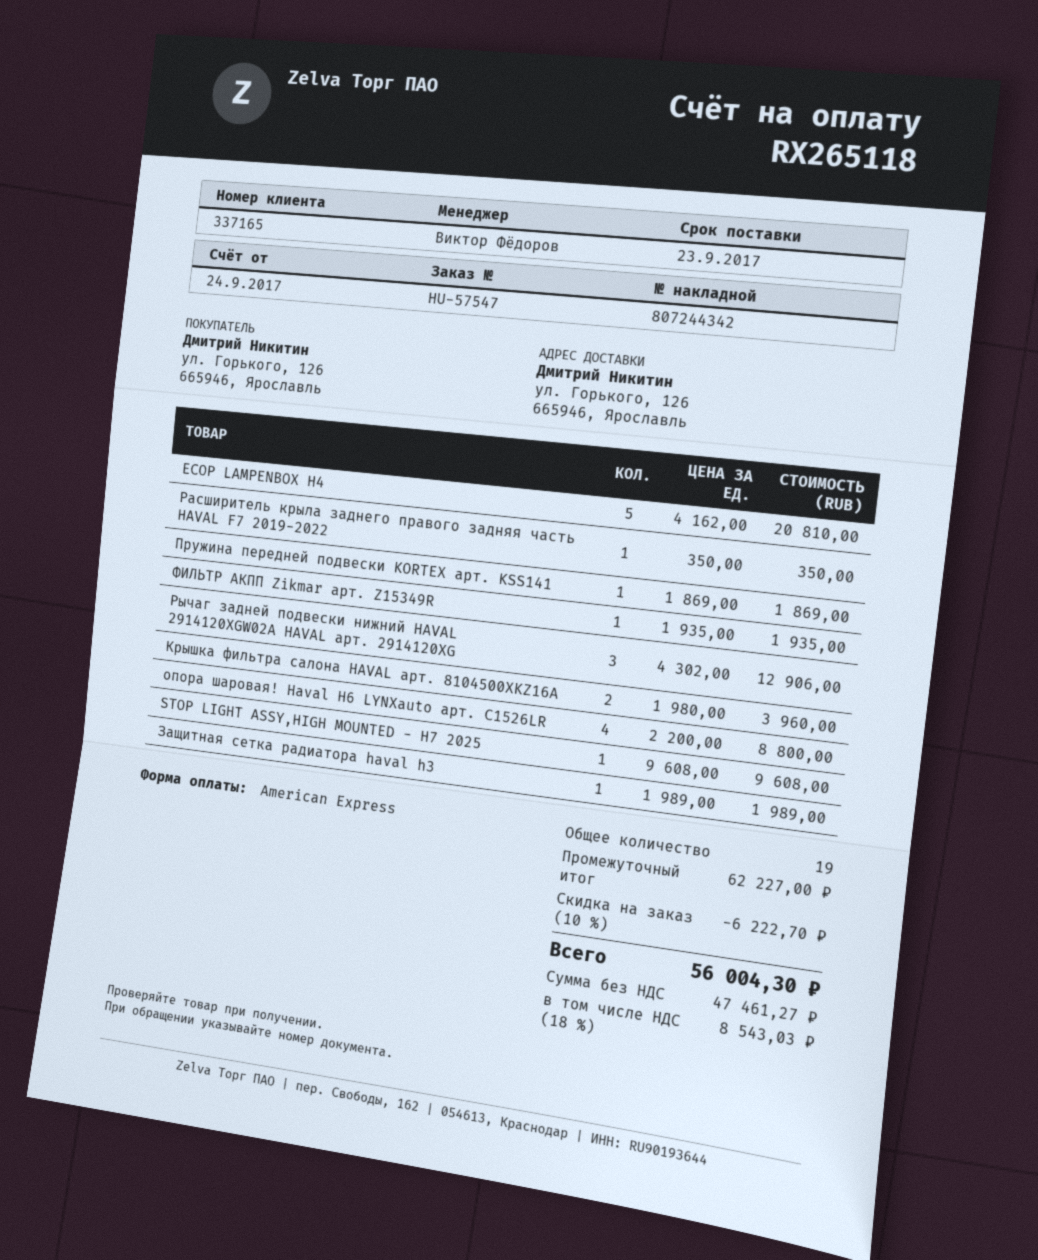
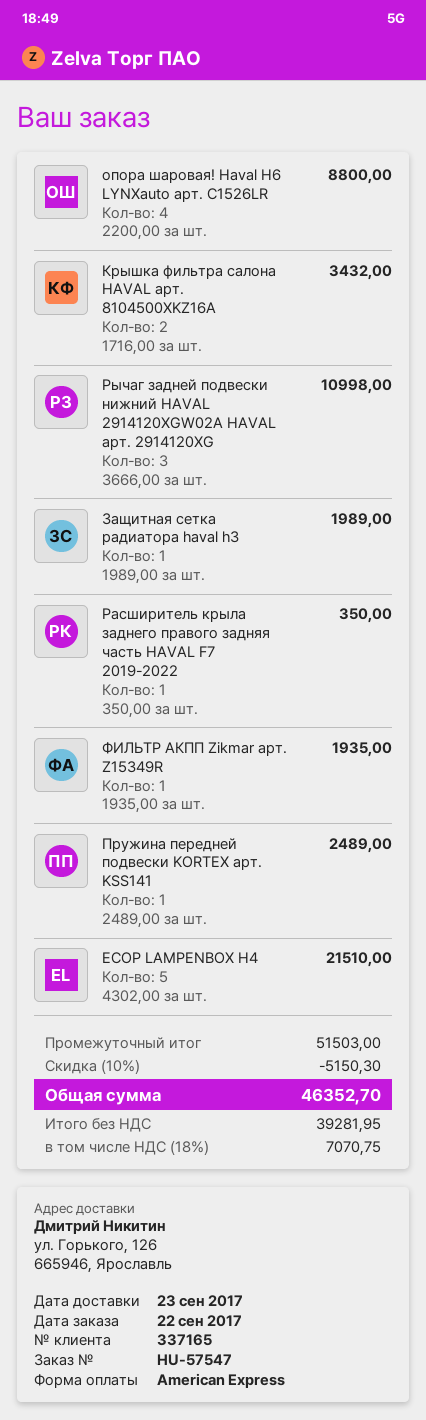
ECOP LAMPENBOX H4: 5 x 4162.00 = 20810.00 -> 5 x 4302.00 = 21510.00
Пружина передней подвески KORTEX арт. KSS141: 1 x 1869.00 = 1869.00 -> 1 x 2489.00 = 2489.00
Рычаг задней подвески нижний HAVAL 2914120XGW02A HAVAL арт. 2914120XG: 3 x 4302.00 = 12906.00 -> 3 x 3666.00 = 10998.00
Крышка фильтра салона HAVAL арт. 8104500XKZ16A: 2 x 1980.00 = 3960.00 -> 2 x 1716.00 = 3432.00
STOP LIGHT ASSY,HIGH MOUNTED - H7 2025: 1 x 9608.00 = 9608.00 -> none
subtotal: 62227.00 -> 51503.00
discount: 10% = 6222.70 -> 10% = 5150.30
net: 47461.27 -> 39281.95
tax: 18% = 8543.03 -> 18% = 7070.75
total: 56004.30 -> 46352.70

